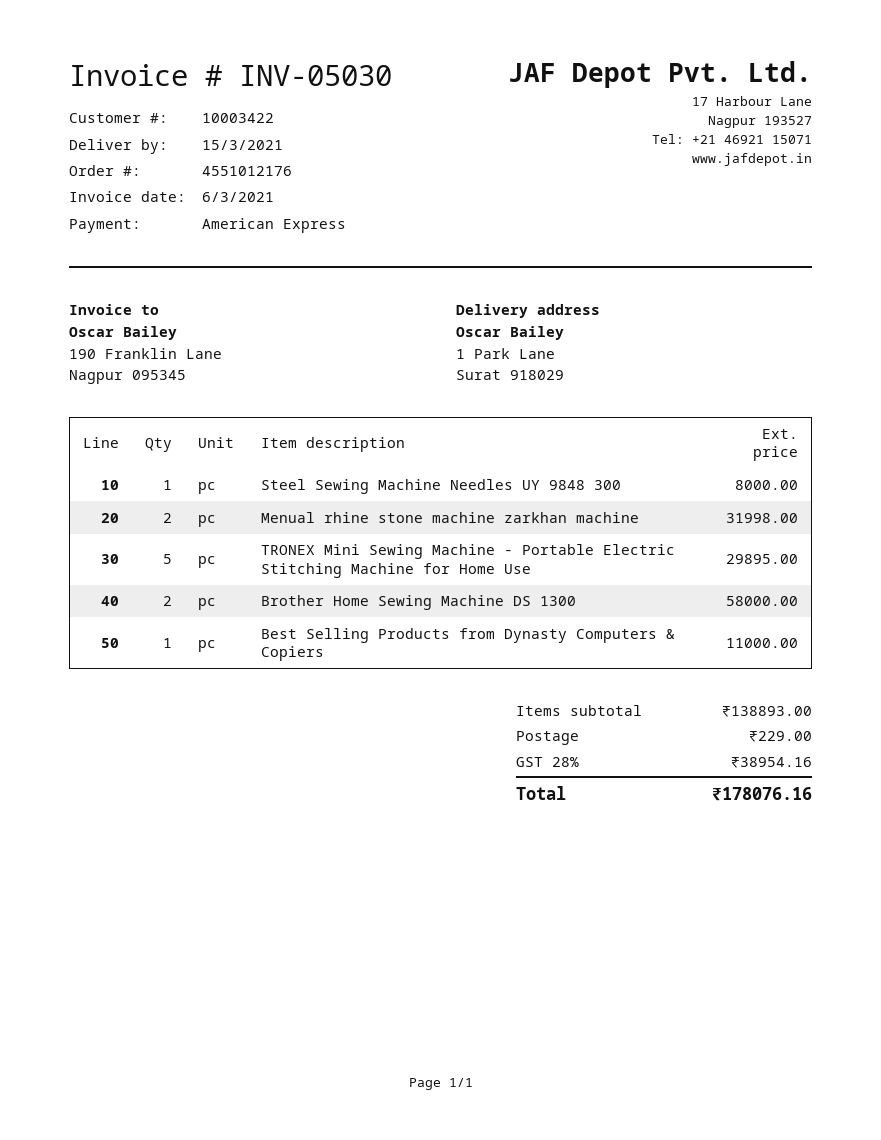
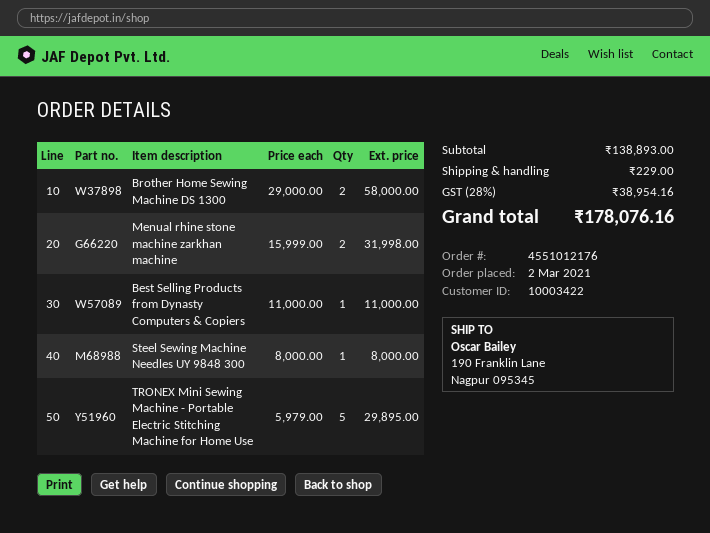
ship to: 1 Park Lane, Surat 918029 -> 190 Franklin Lane, Nagpur 095345

